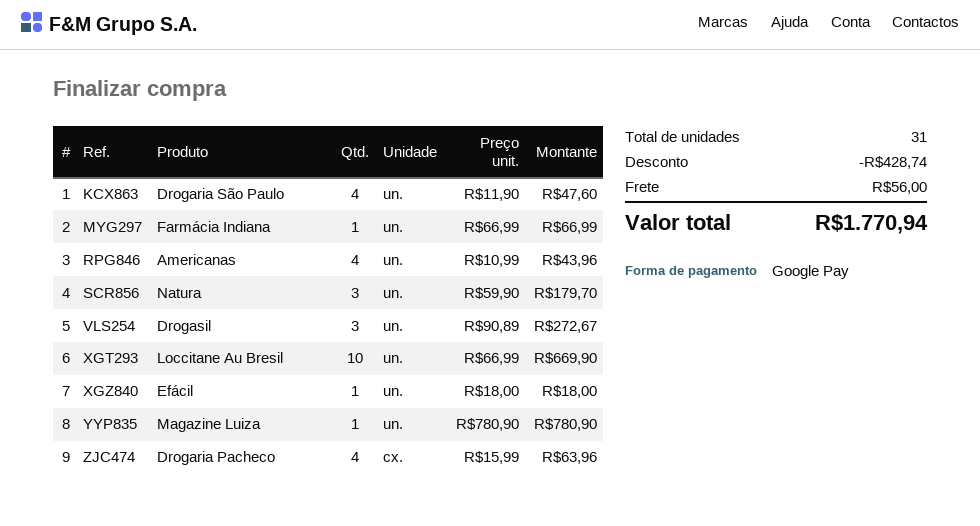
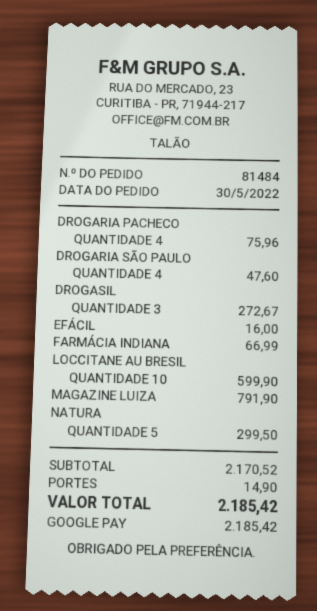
Americanas: 4 for 43.96 -> none
Natura: 3 for 179.70 -> 5 for 299.50
Loccitane Au Bresil: 10 for 669.90 -> 10 for 599.90
Efácil: 1 for 18.00 -> 1 for 16.00
Magazine Luiza: 1 for 780.90 -> 1 for 791.90
Drogaria Pacheco: 4 for 63.96 -> 4 for 75.96
discount: 428.74 -> none
shipping: 56.00 -> 14.90
total: 1770.94 -> 2185.42

